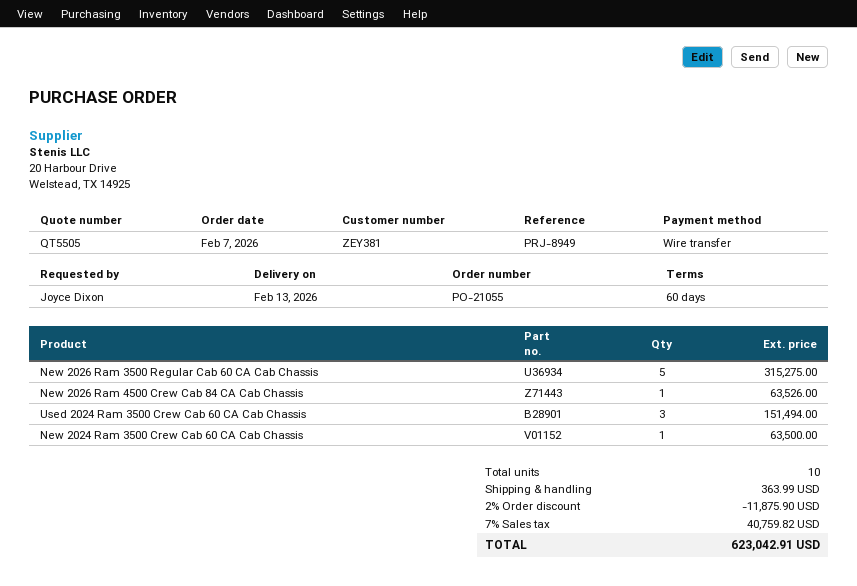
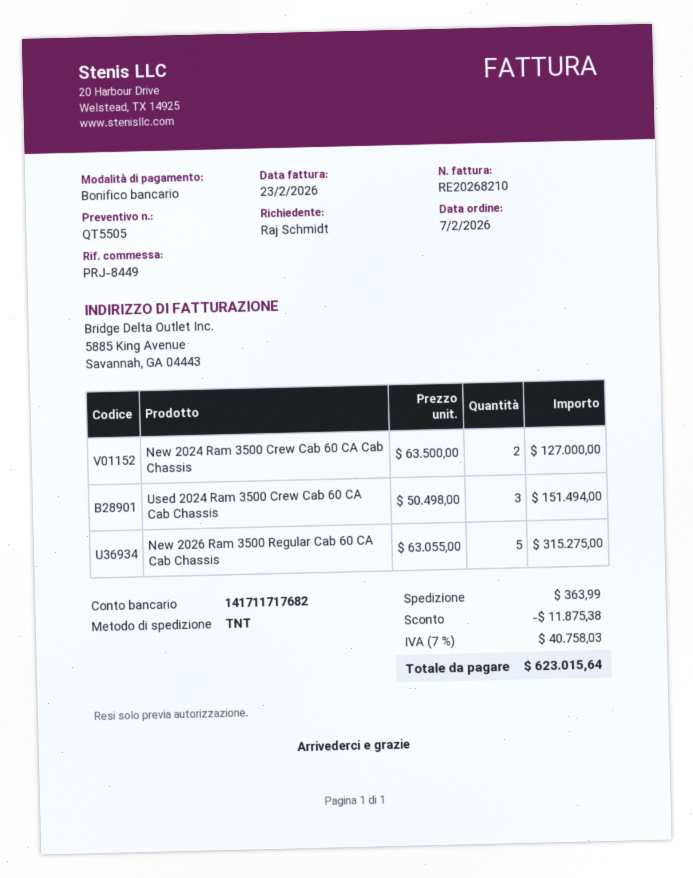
reference: PRJ-8949 -> PRJ-8449
ordered by: Joyce Dixon -> Raj Schmidt
New 2026 Ram 4500 Crew Cab 84 CA Cab Chassis: 1 for 63526.00 -> none
New 2024 Ram 3500 Crew Cab 60 CA Cab Chassis: 1 for 63500.00 -> 2 for 127000.00
discount: 11875.90 -> 11875.38
tax: 7% = 40759.82 -> 7% = 40758.03
total: 623042.91 -> 623015.64

